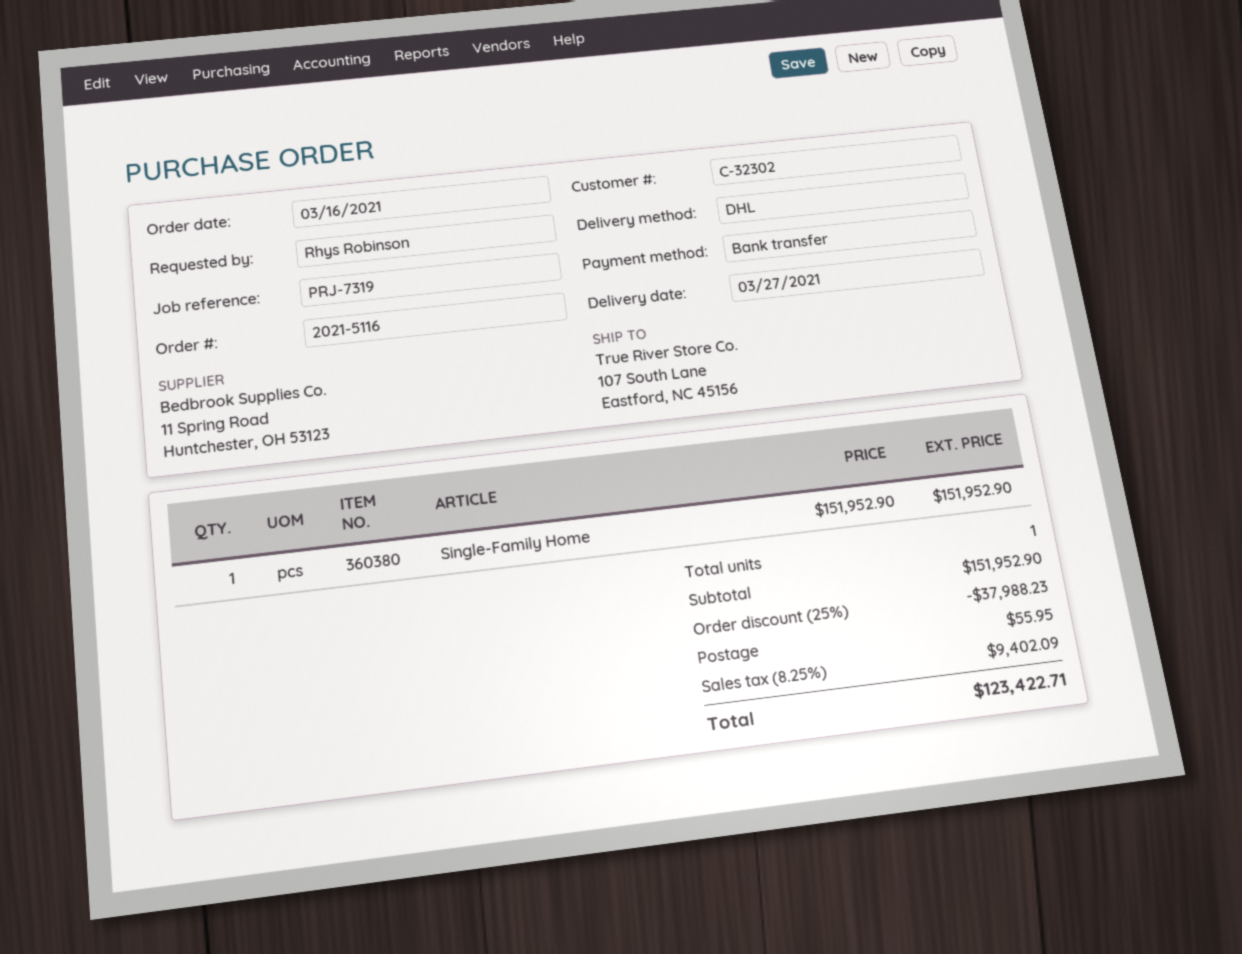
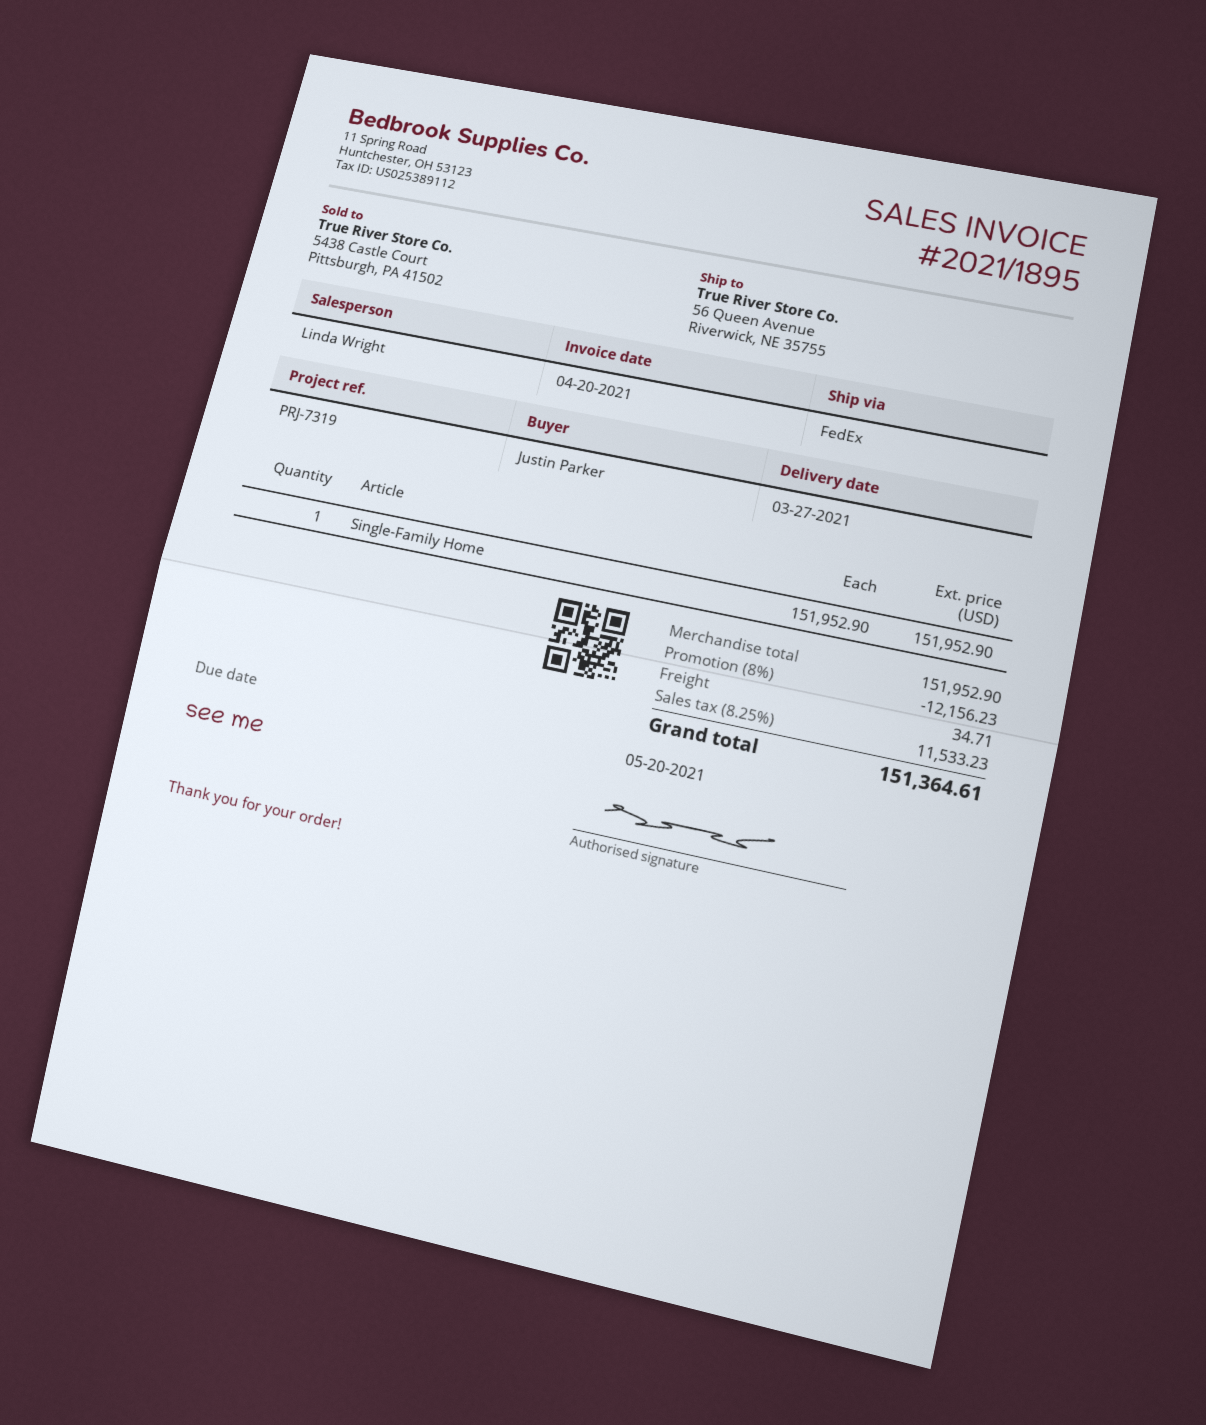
ordered by: Rhys Robinson -> Justin Parker
shipping method: DHL -> FedEx
ship to: 107 South Lane, Eastford, NC 45156 -> 56 Queen Avenue, Riverwick, NE 35755
discount: 25% = 37988.23 -> 8% = 12156.23
shipping: 55.95 -> 34.71
tax: 8.25% = 9402.09 -> 8.25% = 11533.23
total: 123422.71 -> 151364.61

